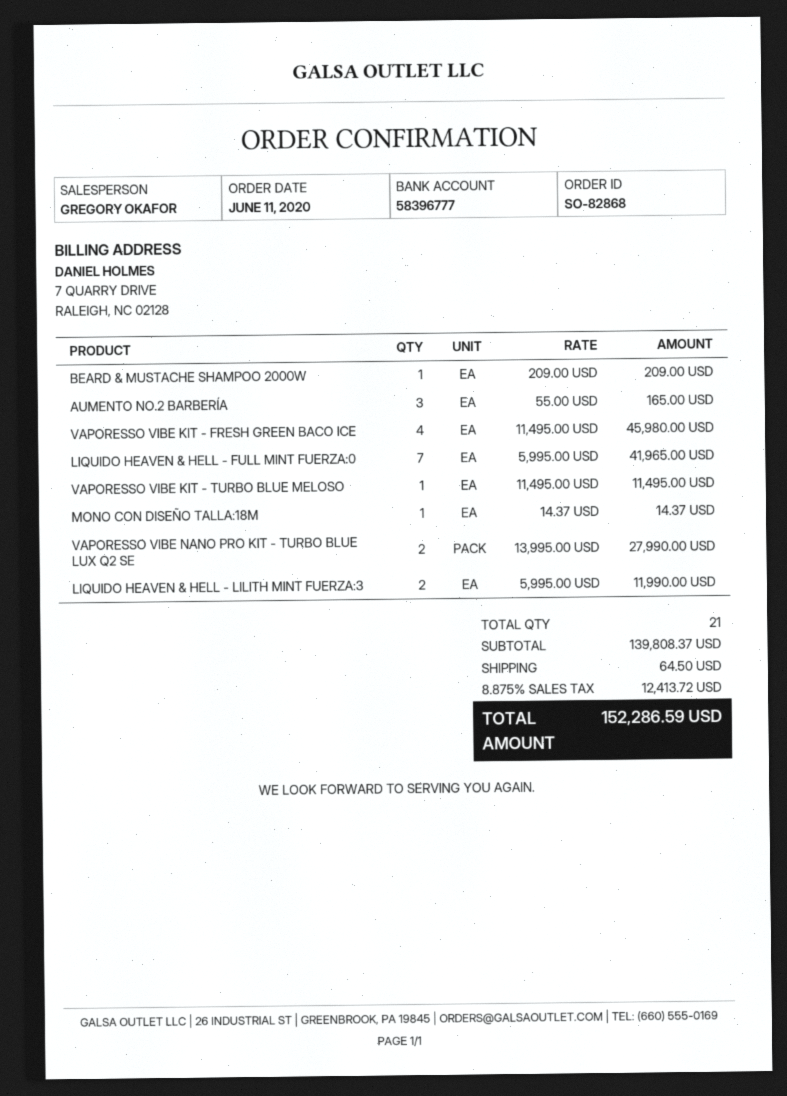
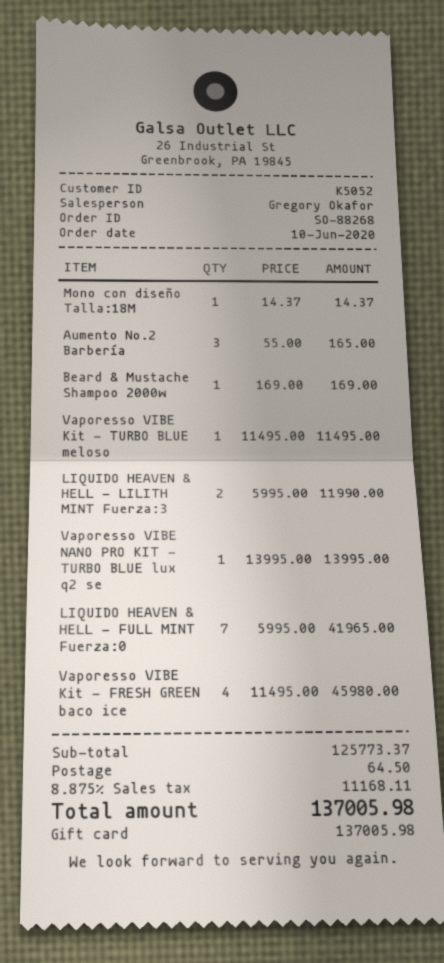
order number: SO-82868 -> SO-88268
order date: 2020-06-11 -> 2020-06-10
BEARD & MUSTACHE SHAMPOO 2000W: 1 x 209.00 = 209.00 -> 1 x 169.00 = 169.00
VAPORESSO VIBE NANO PRO KIT - TURBO BLUE LUX Q2 SE: 2 x 13995.00 = 27990.00 -> 1 x 13995.00 = 13995.00
subtotal: 139808.37 -> 125773.37
tax: 8.875% = 12413.72 -> 8.875% = 11168.11
total: 152286.59 -> 137005.98

